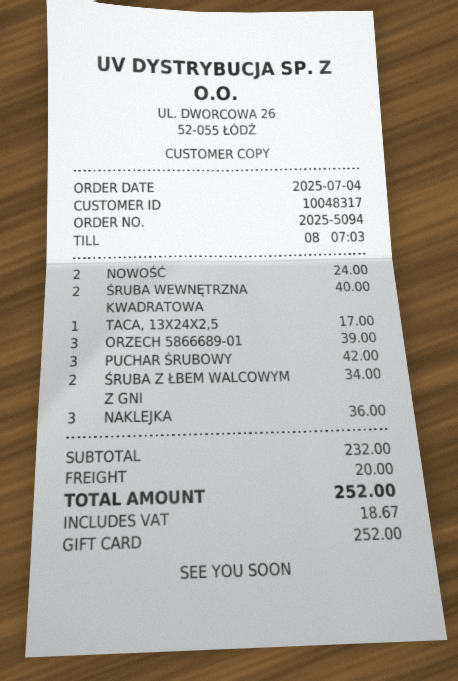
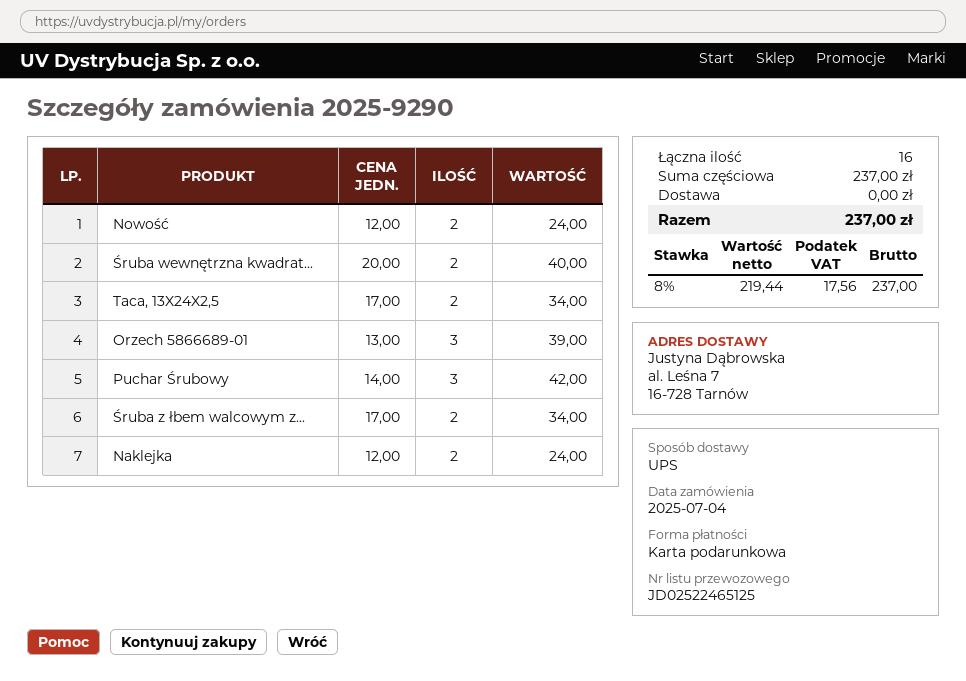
order number: 2025-5094 -> 2025-9290
TACA, 13X24X2,5: 1 for 17.00 -> 2 for 34.00
NAKLEJKA: 3 for 36.00 -> 2 for 24.00
subtotal: 232.00 -> 237.00
shipping: 20.00 -> 0.00
tax: 18.67 -> 17.56
total: 252.00 -> 237.00

